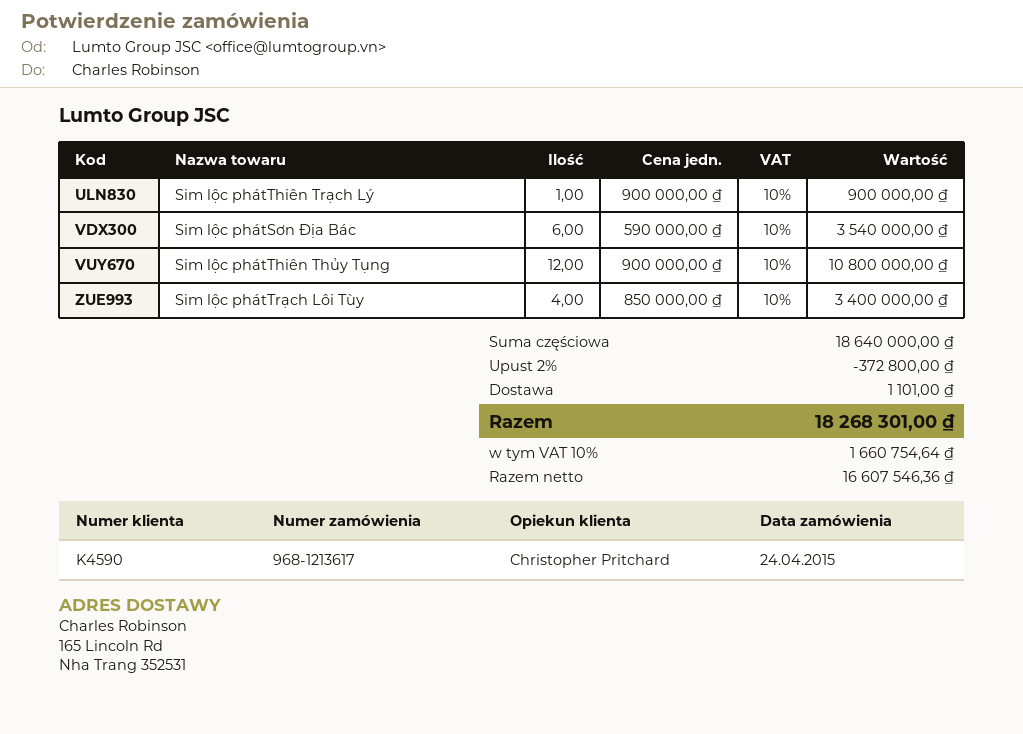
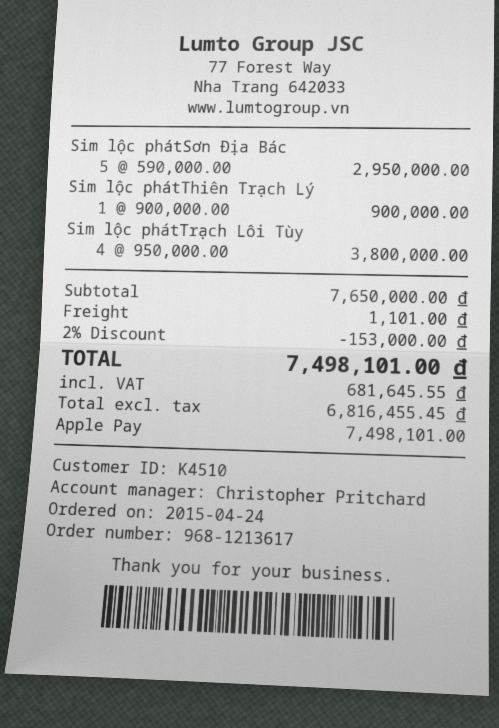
customer number: K4590 -> K4510
Sim lộc phátSơn Địa Bác: 6 x 590000.00 = 3540000.00 -> 5 x 590000.00 = 2950000.00
Sim lộc phátThiên Thủy Tụng: 12 x 900000.00 = 10800000.00 -> none
Sim lộc phátTrạch Lôi Tùy: 4 x 850000.00 = 3400000.00 -> 4 x 950000.00 = 3800000.00
subtotal: 18640000.00 -> 7650000.00
discount: 2% = 372800.00 -> 2% = 153000.00
net: 16607546.36 -> 6816455.45
tax: 1660754.64 -> 681645.55
total: 18268301.00 -> 7498101.00

